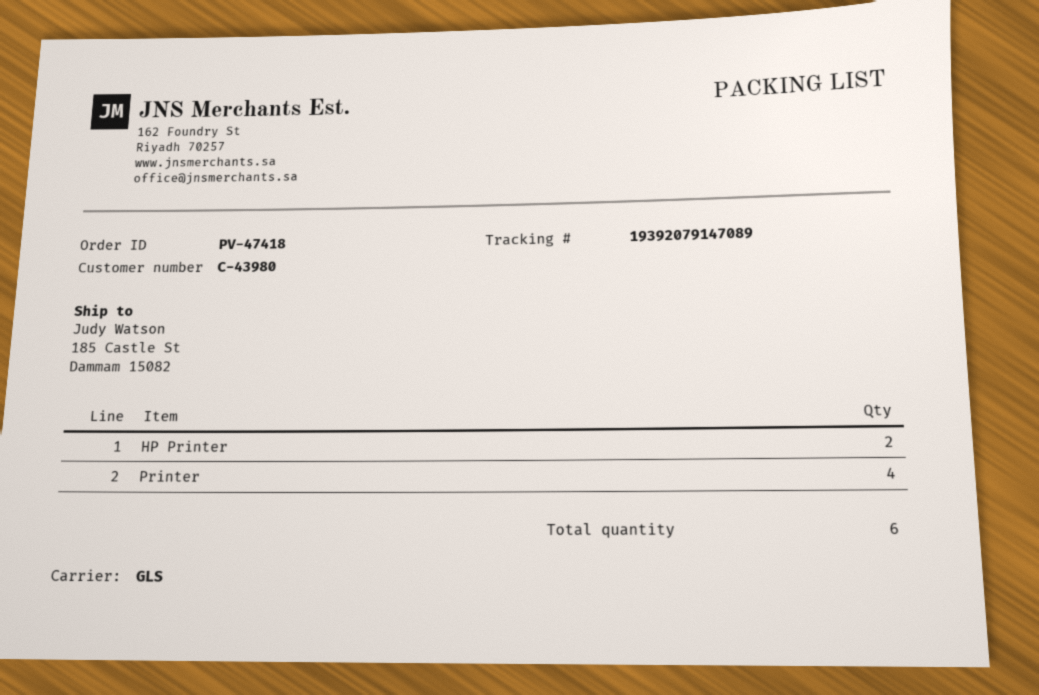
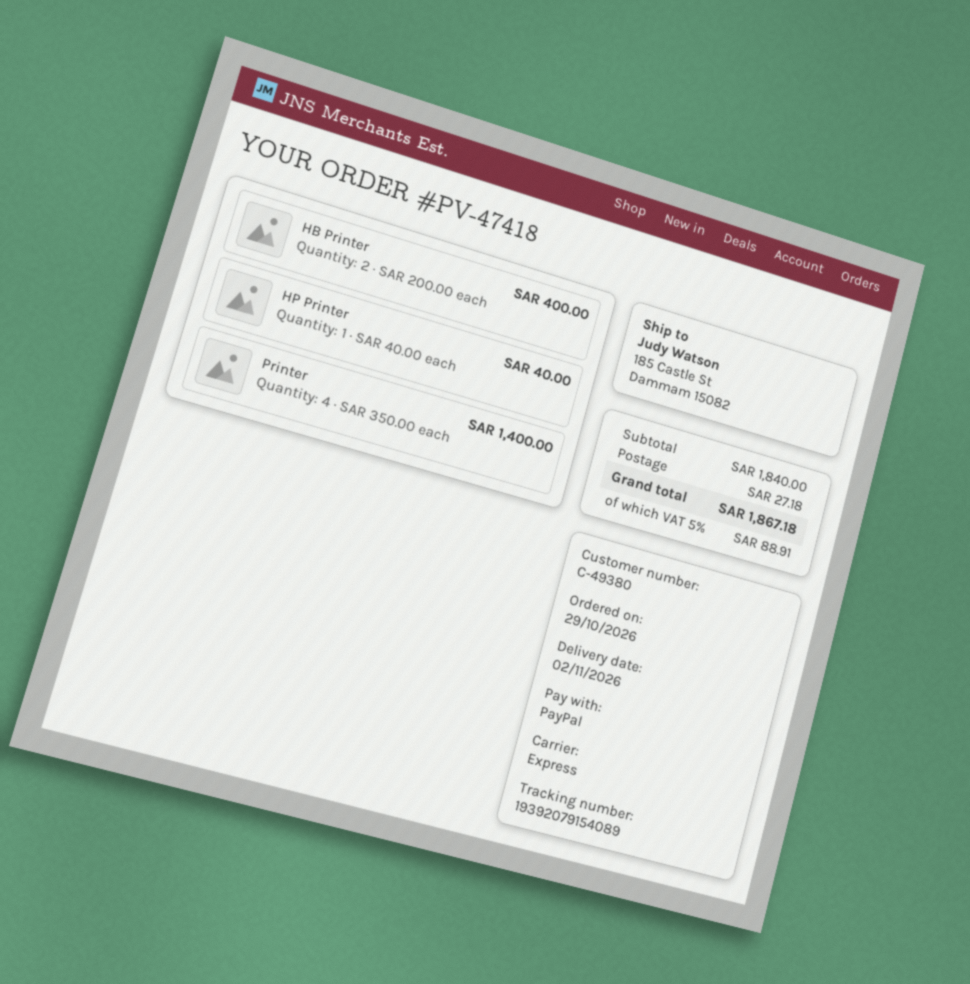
customer number: C-43980 -> C-49380
shipping method: GLS -> express
tracking number: 19392079147089 -> 19392079154089
HP Printer: 2 -> 1
HB Printer: none -> 2

